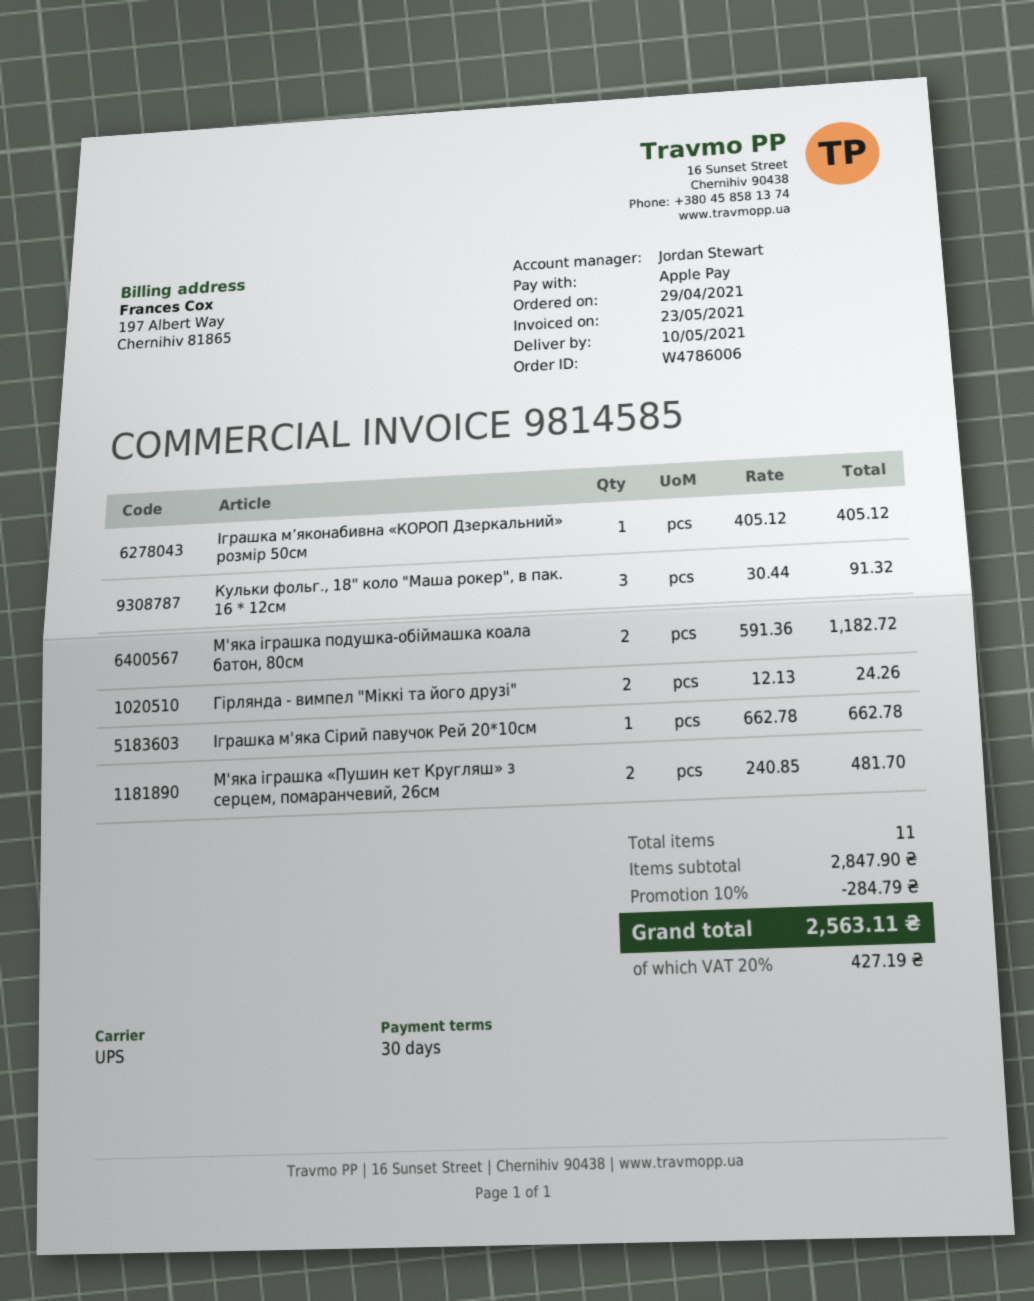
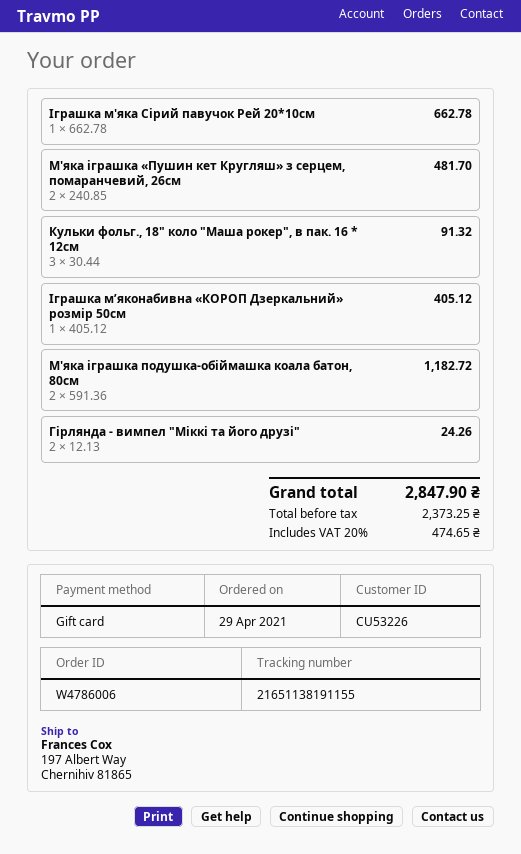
payment method: Apple Pay -> gift card
discount: 10% = 284.79 -> none
tax: 20% = 427.19 -> 20% = 474.65
total: 2563.11 -> 2847.90

